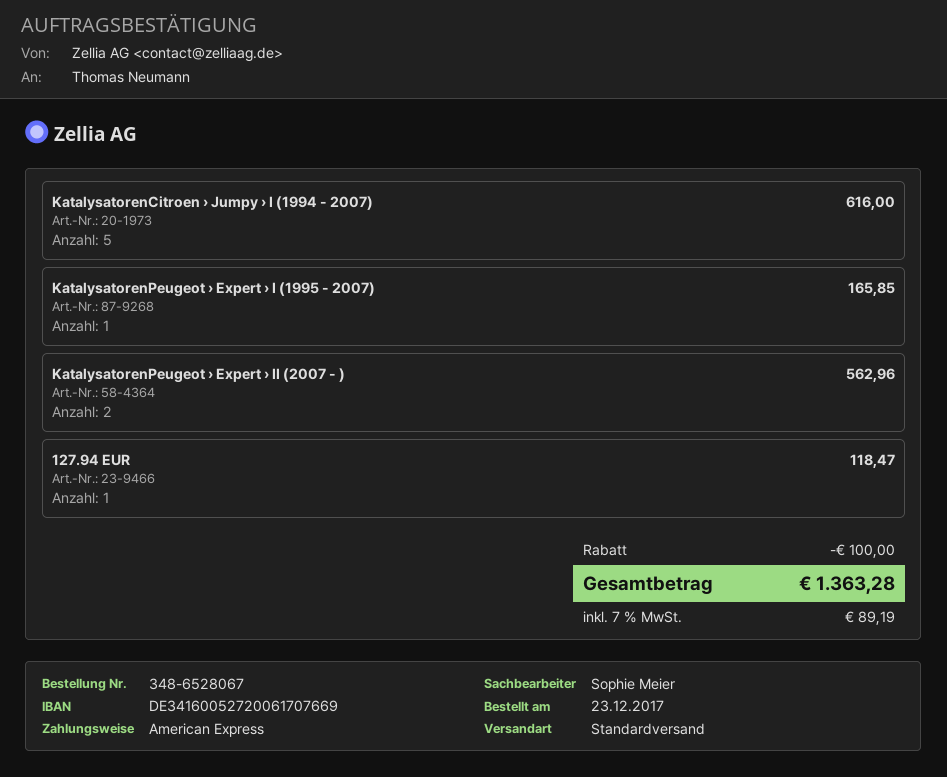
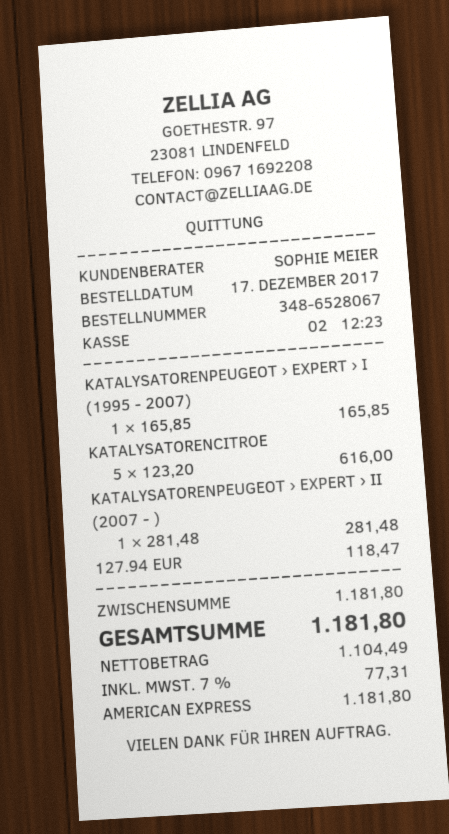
order date: 2017-12-23 -> 2017-12-17
KatalysatorenPeugeot › Expert › II (2007 - ): 2 for 562.96 -> 1 for 281.48
discount: 100.00 -> none
tax: 7% = 89.19 -> 7% = 77.31
total: 1363.28 -> 1181.80

